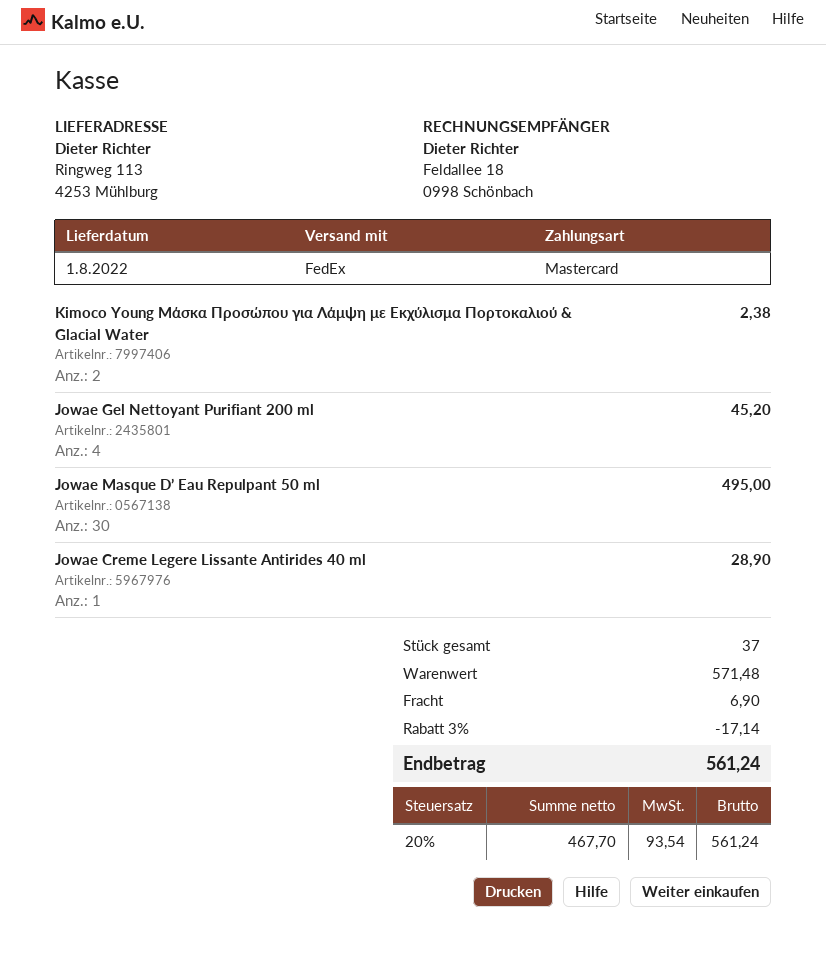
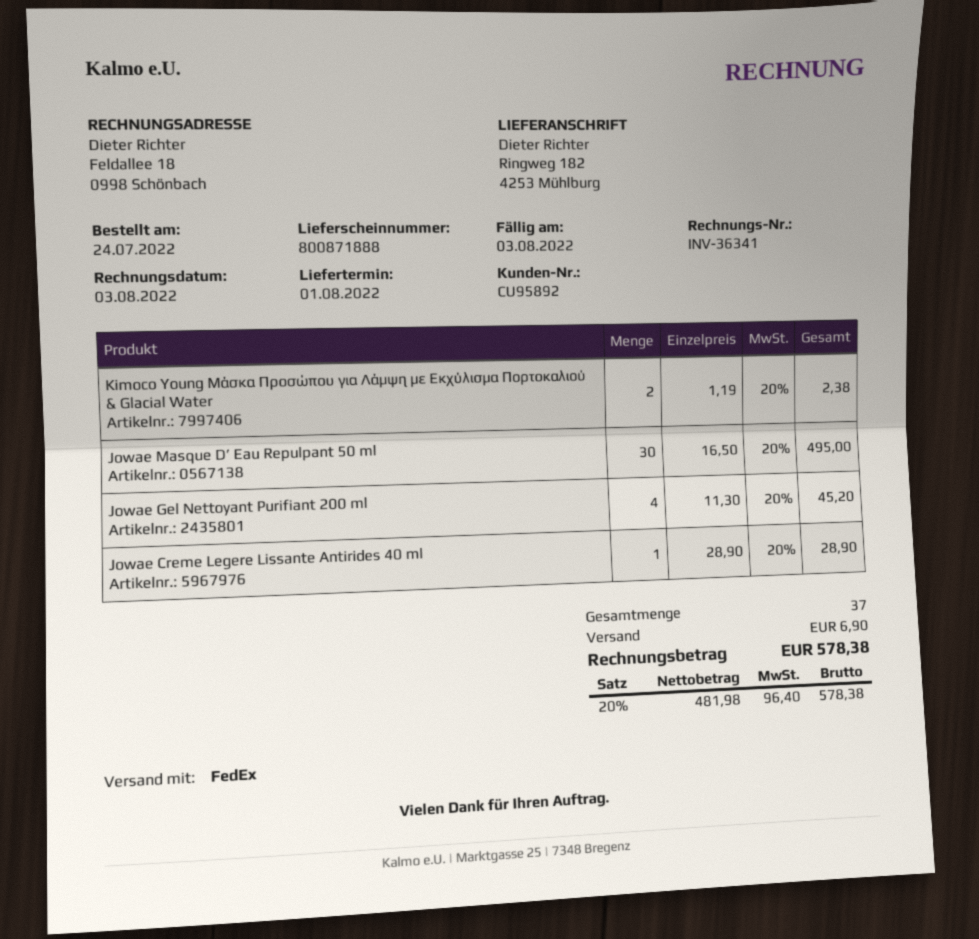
ship to: Ringweg 113, 4253 Mühlburg -> Ringweg 182, 4253 Mühlburg
discount: 3% = 17.14 -> none
net: 467.70 -> 481.98
tax: 20% = 93.54 -> 20% = 96.40
total: 561.24 -> 578.38

